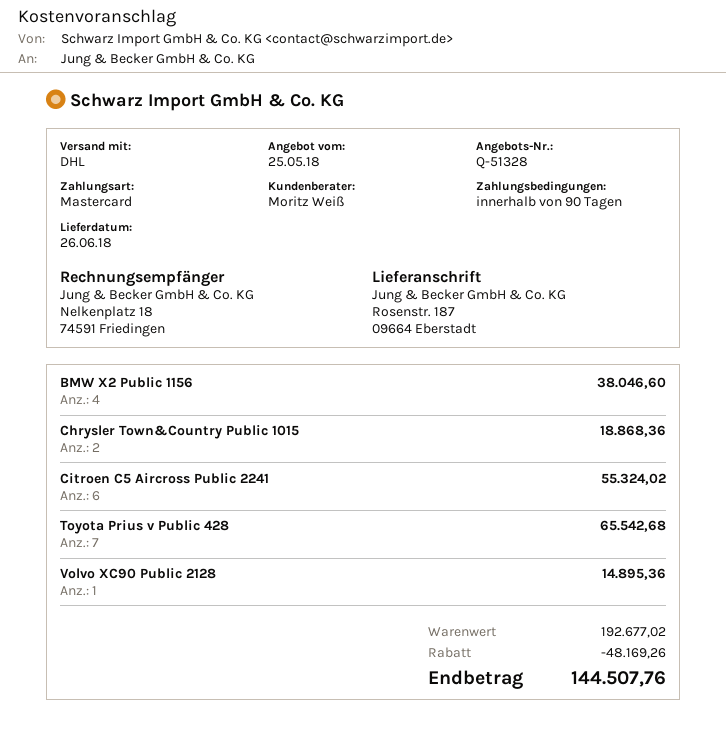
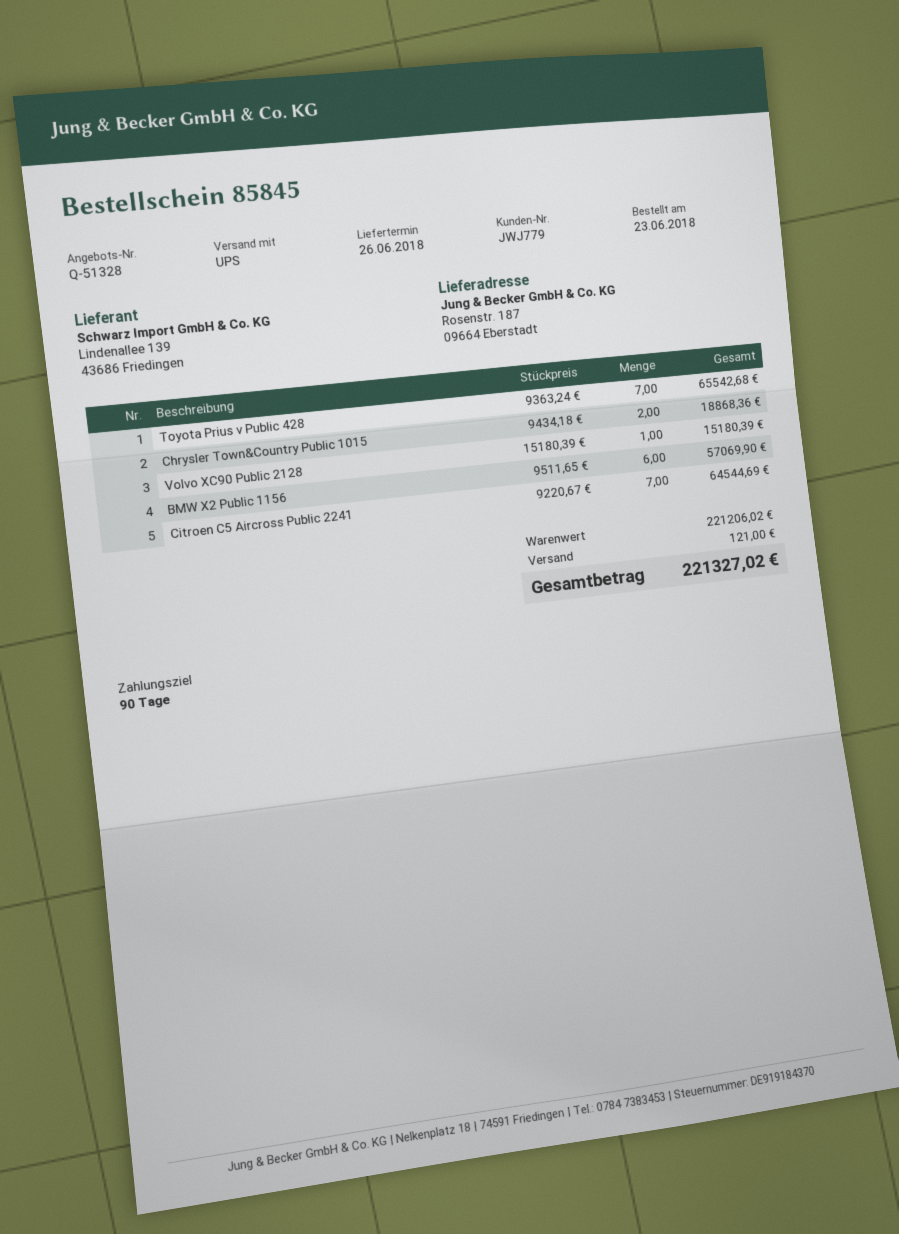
shipping method: DHL -> UPS
BMW X2 Public 1156: 4 for 38046.60 -> 6 for 57069.90
Citroen C5 Aircross Public 2241: 6 for 55324.02 -> 7 for 64544.69
Volvo XC90 Public 2128: 1 for 14895.36 -> 1 for 15180.39
subtotal: 192677.02 -> 221206.02
discount: 48169.26 -> none
shipping: none -> 121.00
total: 144507.76 -> 221327.02

